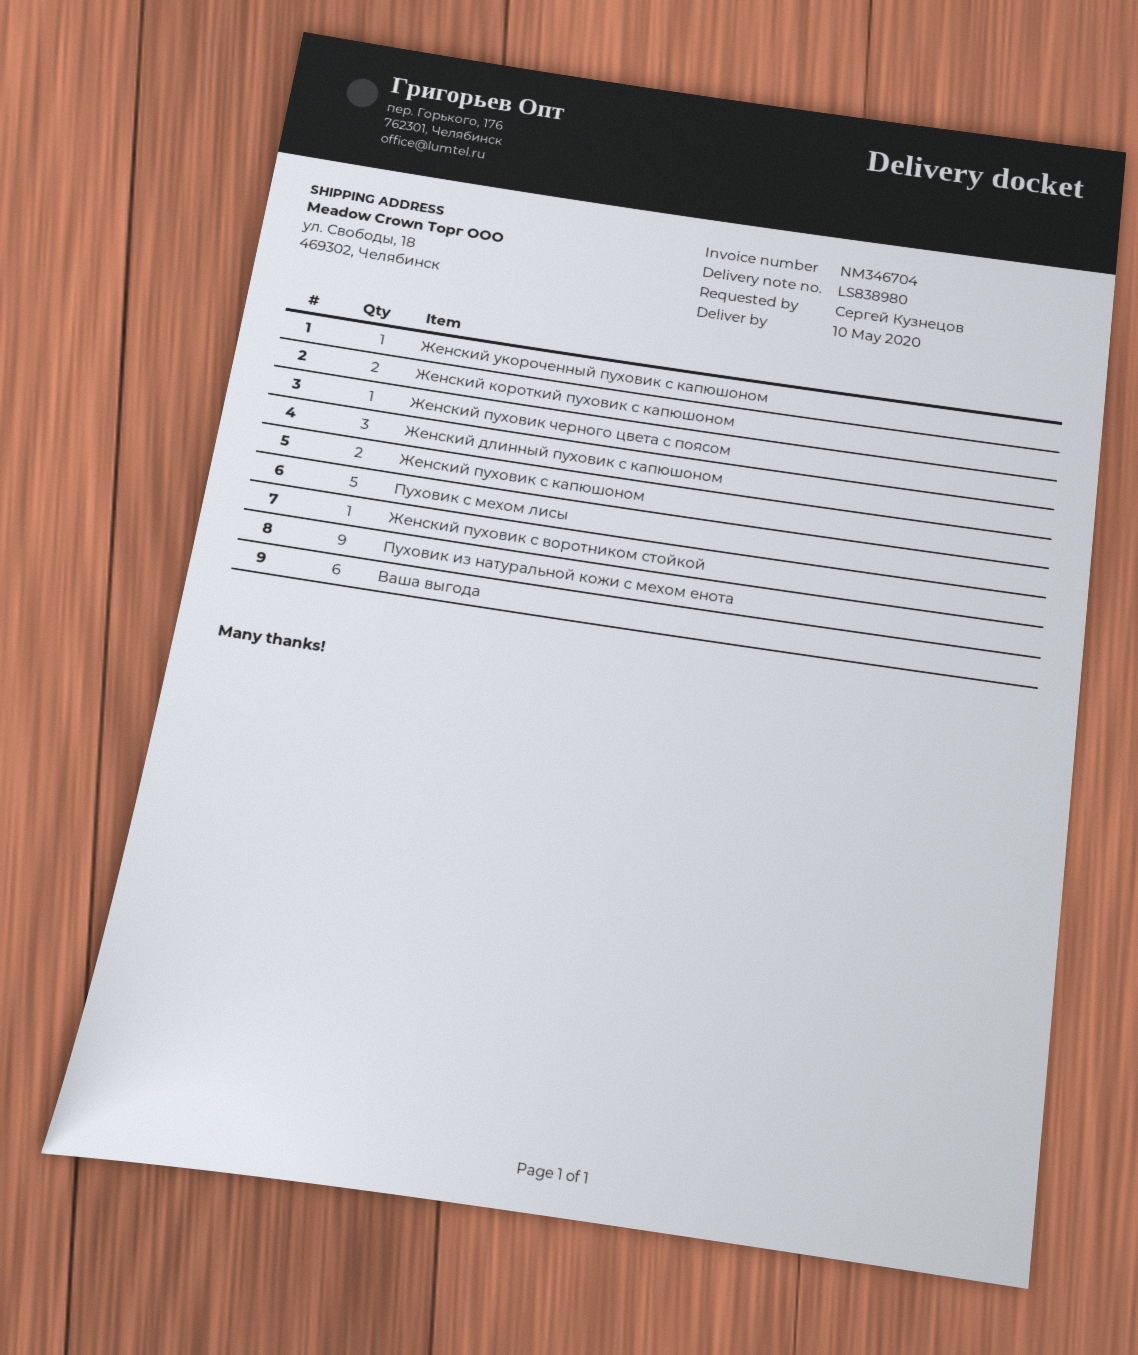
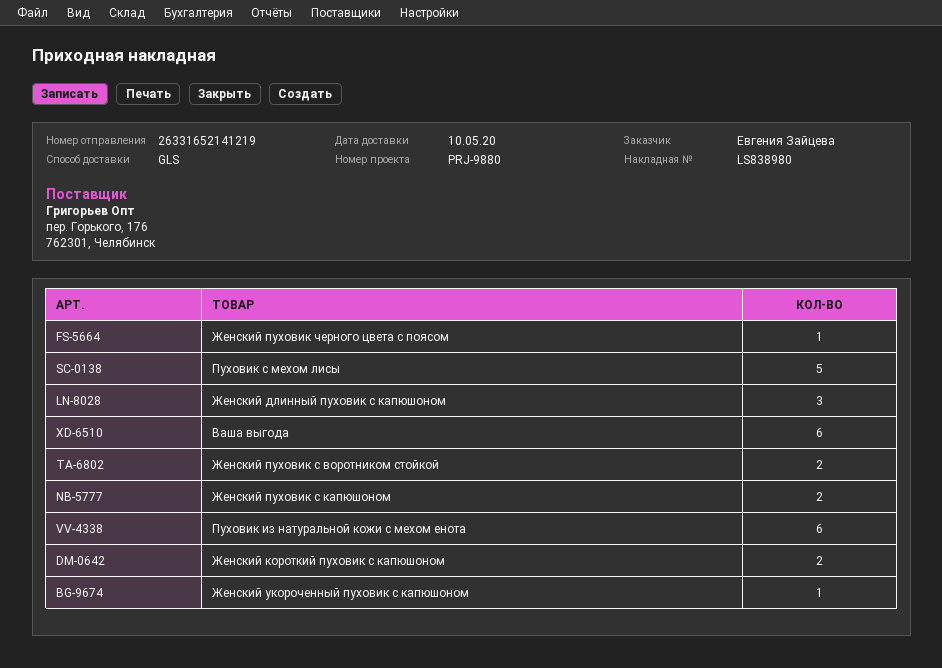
ordered by: Сергей Кузнецов -> Евгения Зайцева
Женский пуховик с воротником стойкой: 1 -> 2
Пуховик из натуральной кожи с мехом енота: 9 -> 6

